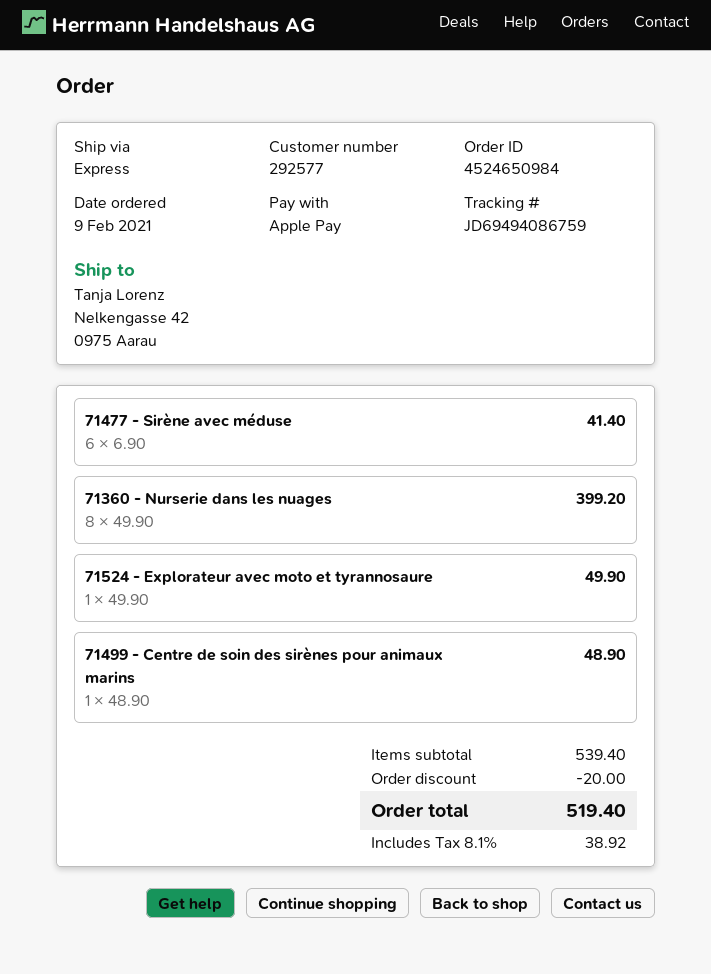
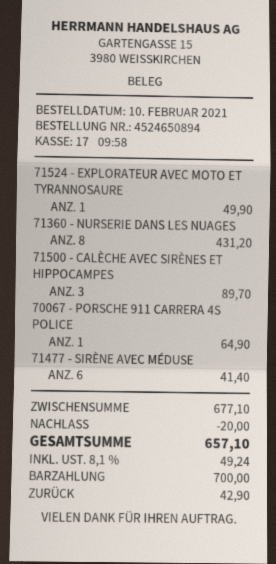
order number: 4524650984 -> 4524650894
order date: 2021-02-09 -> 2021-02-10
payment method: Apple Pay -> cash
71360 - Nurserie dans les nuages: 8 for 399.20 -> 8 for 431.20
71499 - Centre de soin des sirènes pour animaux marins: 1 for 48.90 -> none
71500 - CALÈCHE AVEC SIRÈNES ET HIPPOCAMPES: none -> 3 for 89.70
70067 - PORSCHE 911 CARRERA 4S POLICE: none -> 1 for 64.90
subtotal: 539.40 -> 677.10
tax: 8.1% = 38.92 -> 8.1% = 49.24
total: 519.40 -> 657.10

